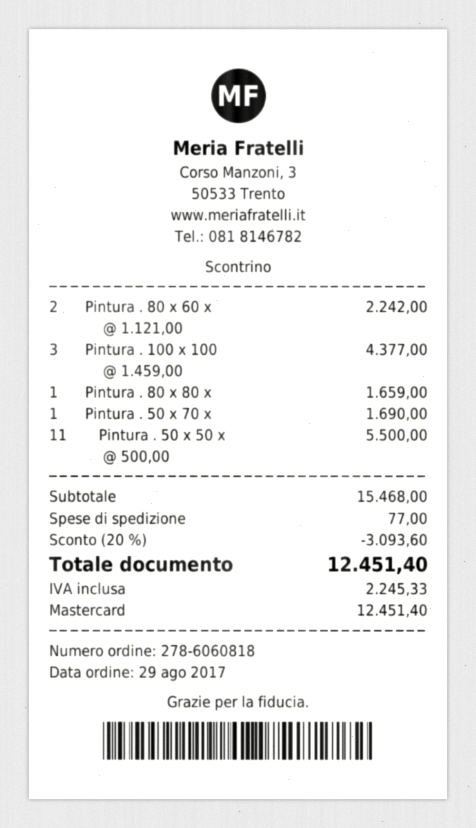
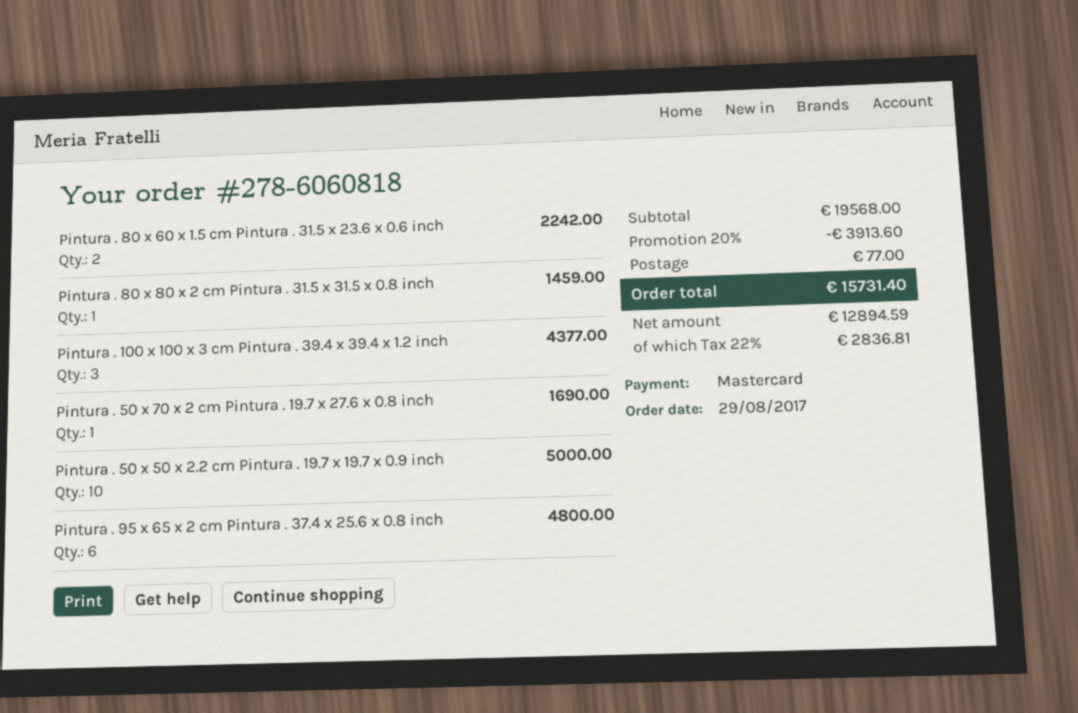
Pintura . 80 x 80 x: 1 for 1659.00 -> 1 for 1459.00
Pintura . 50 x 50 x: 11 for 5500.00 -> 10 for 5000.00
Pintura . 95 x 65 x 2 cm Pintura . 37.4 x 25.6 x 0.8 inch: none -> 6 for 4800.00
subtotal: 15468.00 -> 19568.00
discount: 20% = 3093.60 -> 20% = 3913.60
tax: 2245.33 -> 2836.81
total: 12451.40 -> 15731.40

